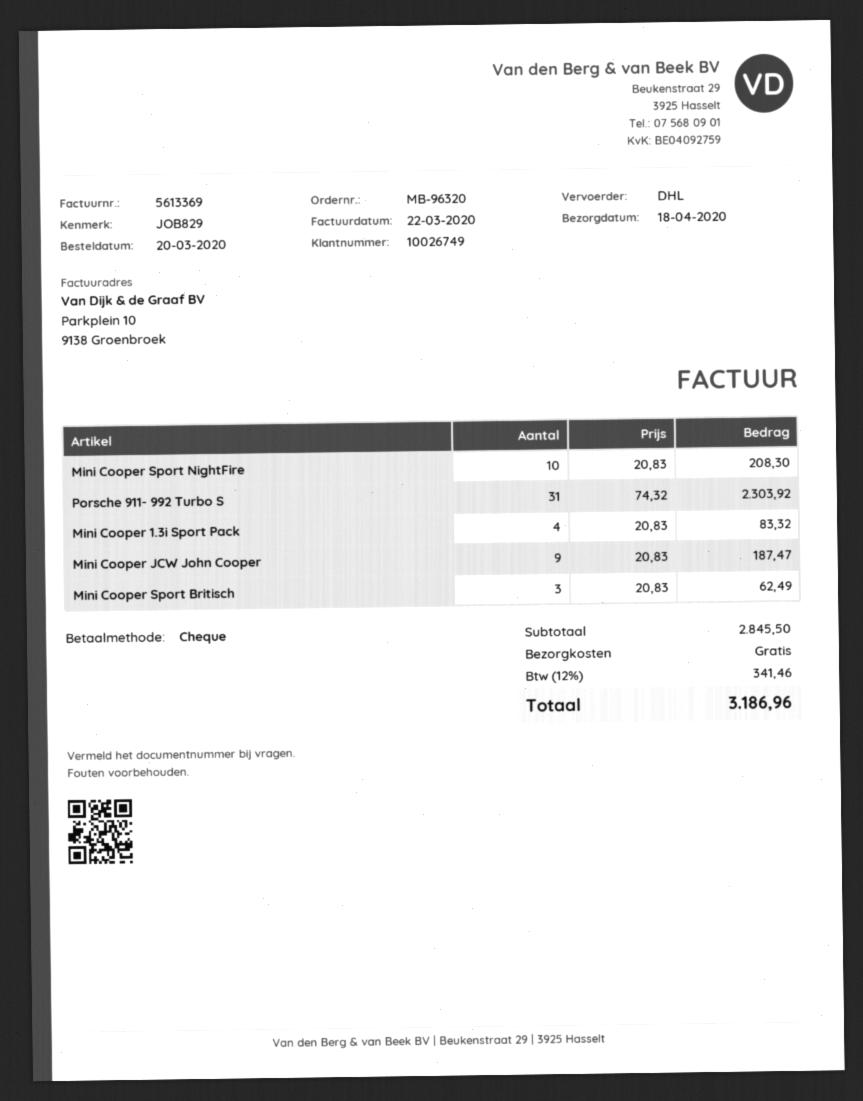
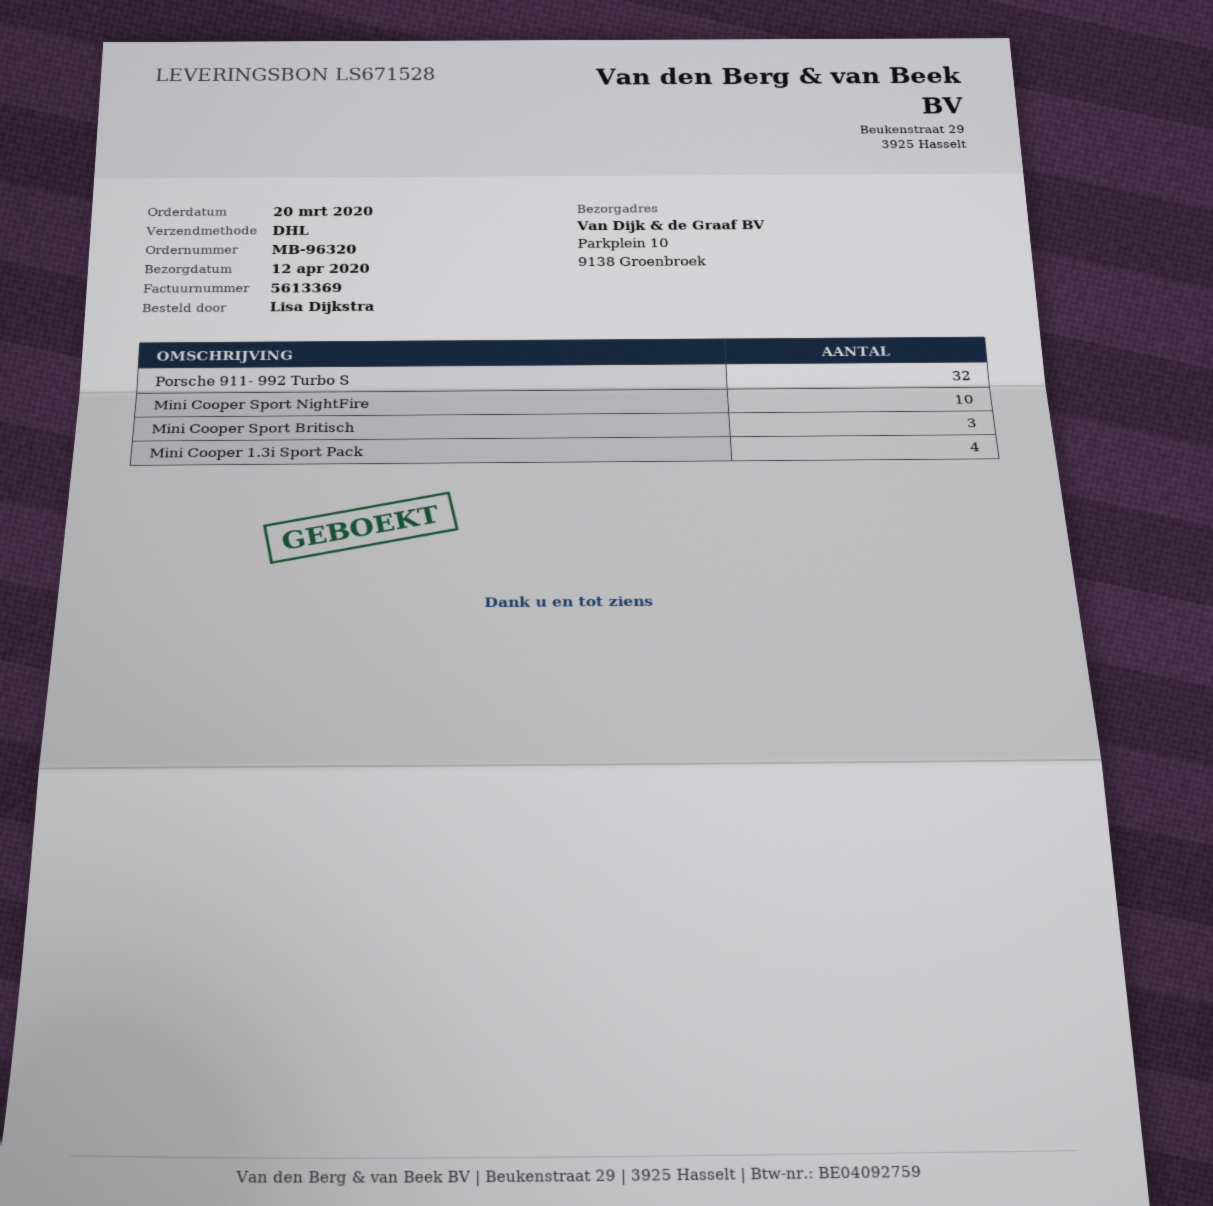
delivery date: 2020-04-18 -> 2020-04-12
Porsche 911- 992 Turbo S: 31 -> 32
Mini Cooper JCW John Cooper: 9 -> none

